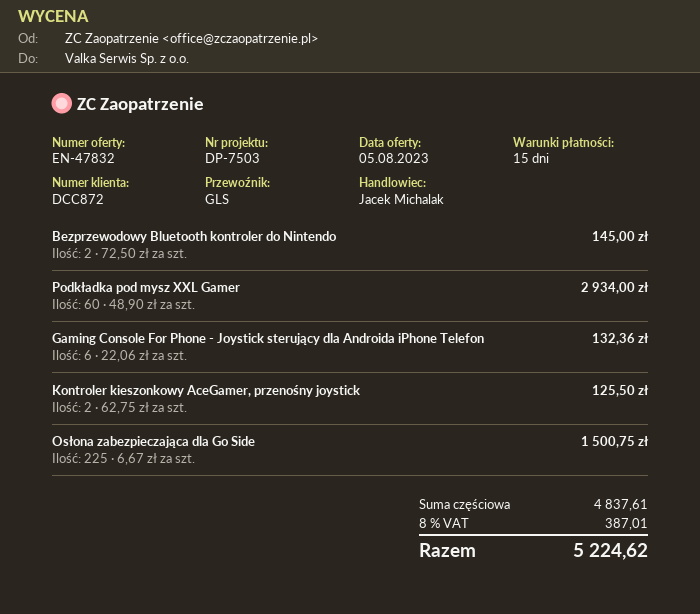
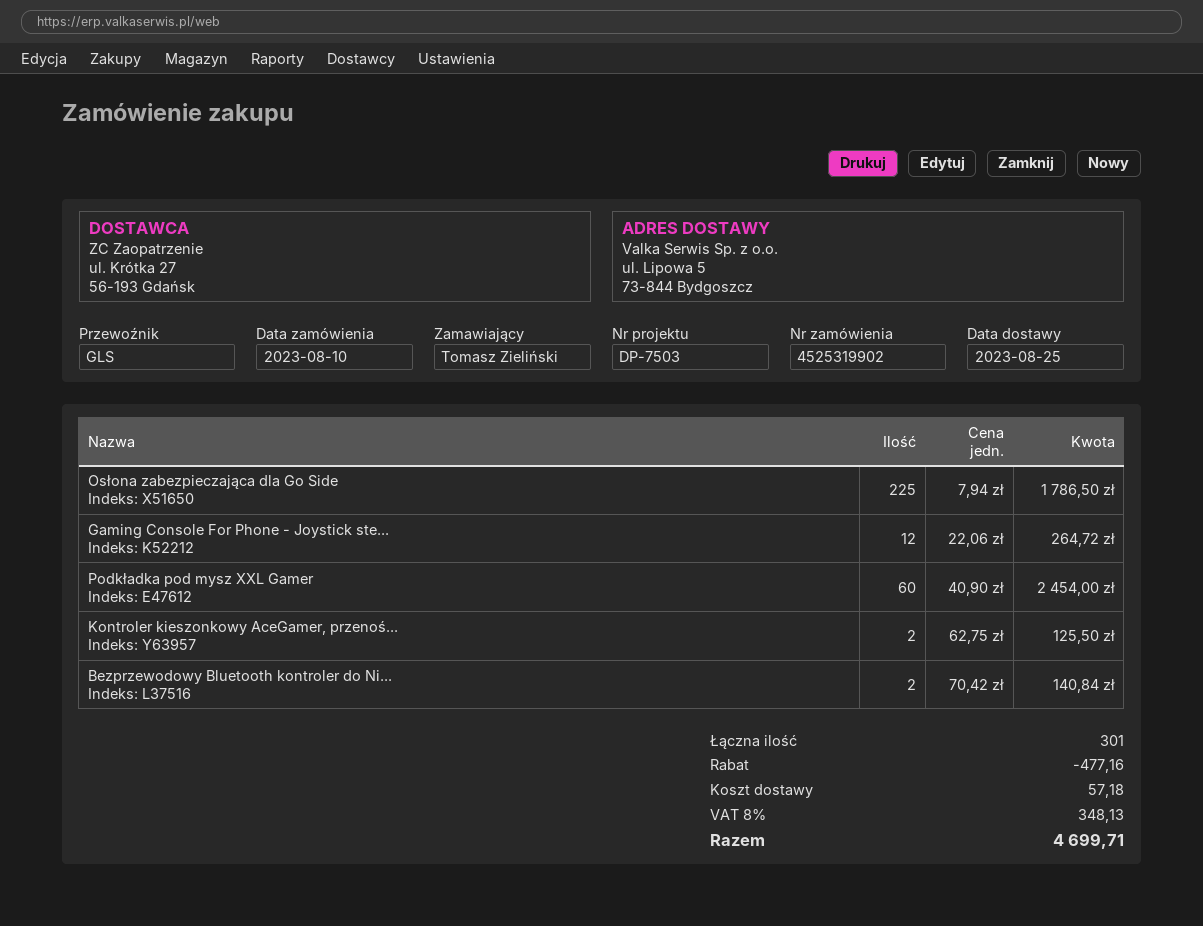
Bezprzewodowy Bluetooth kontroler do Nintendo: 2 x 72.50 = 145.00 -> 2 x 70.42 = 140.84
Podkładka pod mysz XXL Gamer: 60 x 48.90 = 2934.00 -> 60 x 40.90 = 2454.00
Gaming Console For Phone - Joystick sterujący dla Androida iPhone Telefon: 6 x 22.06 = 132.36 -> 12 x 22.06 = 264.72
Osłona zabezpieczająca dla Go Side: 225 x 6.67 = 1500.75 -> 225 x 7.94 = 1786.50
discount: none -> 477.16
shipping: none -> 57.18
tax: 8% = 387.01 -> 8% = 348.13
total: 5224.62 -> 4699.71

